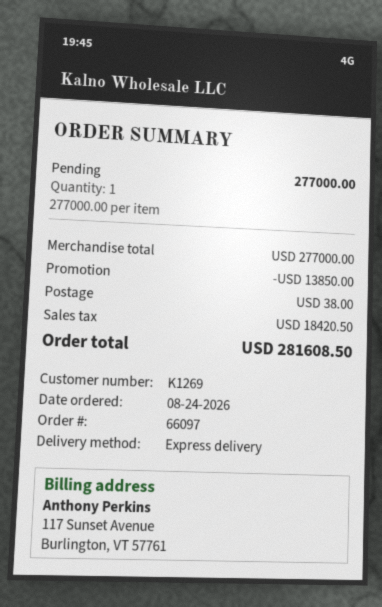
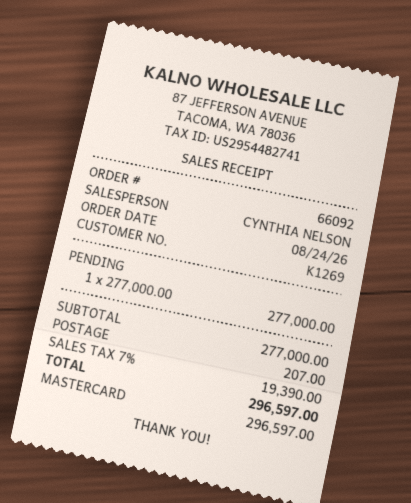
order number: 66097 -> 66092
discount: 13850.00 -> none
shipping: 38.00 -> 207.00
tax: 18420.50 -> 19390.00
total: 281608.50 -> 296597.00

